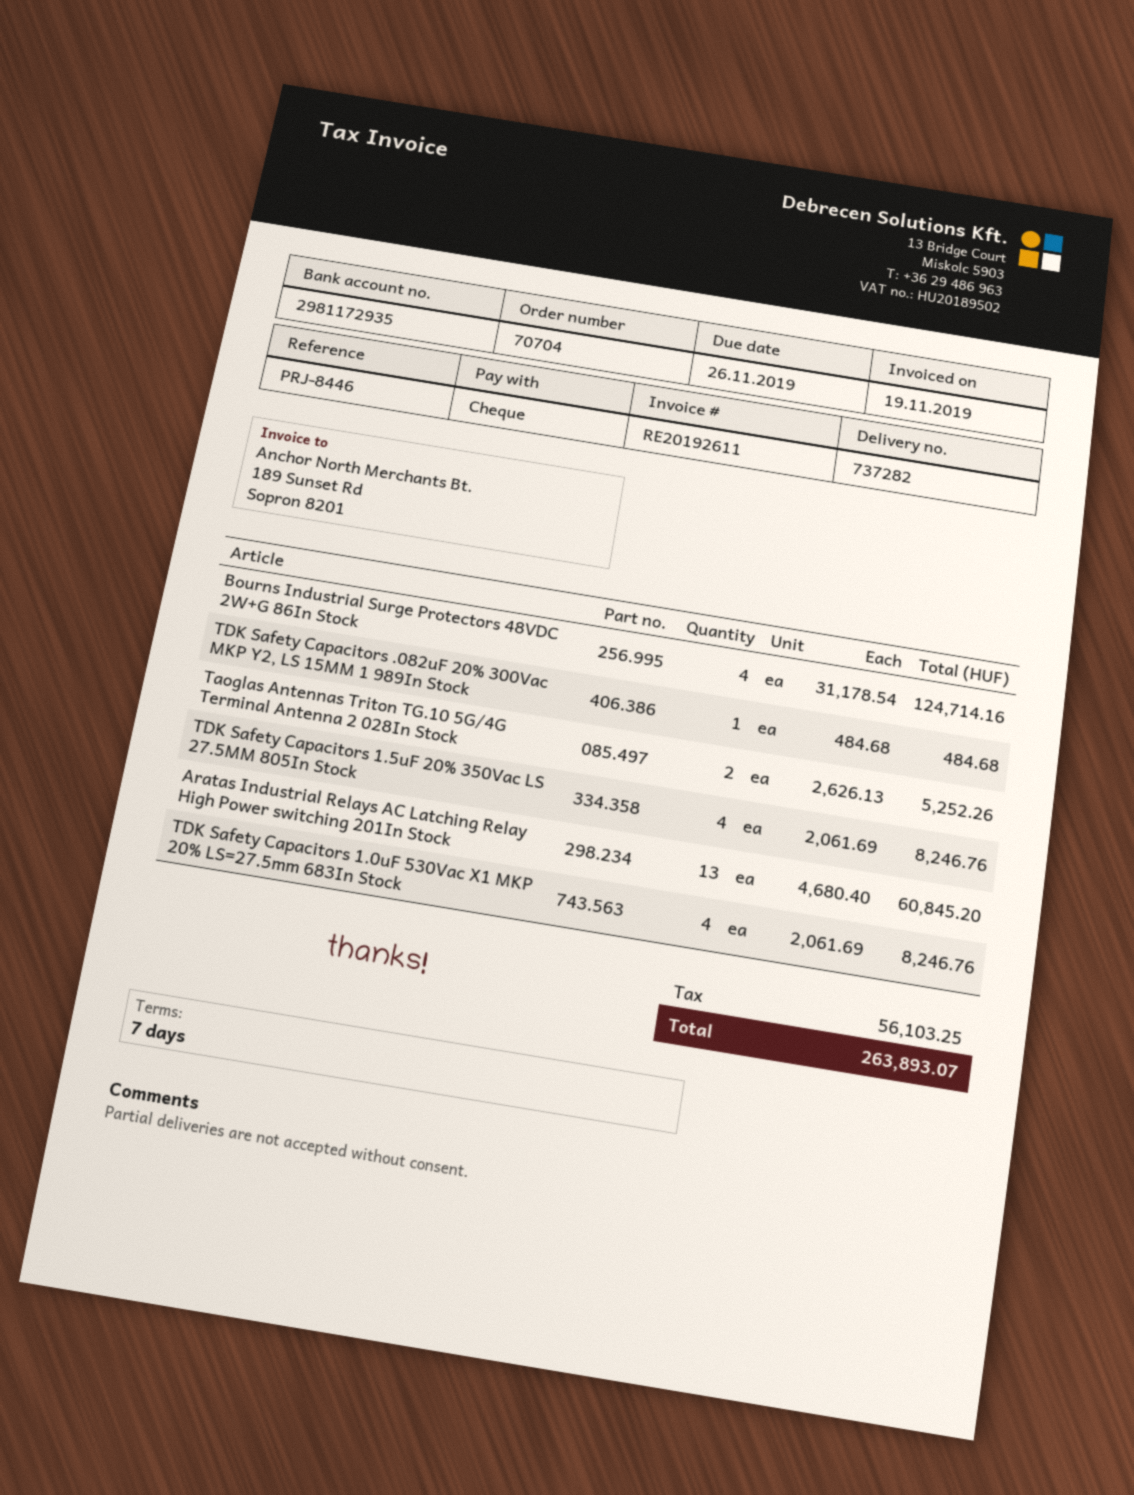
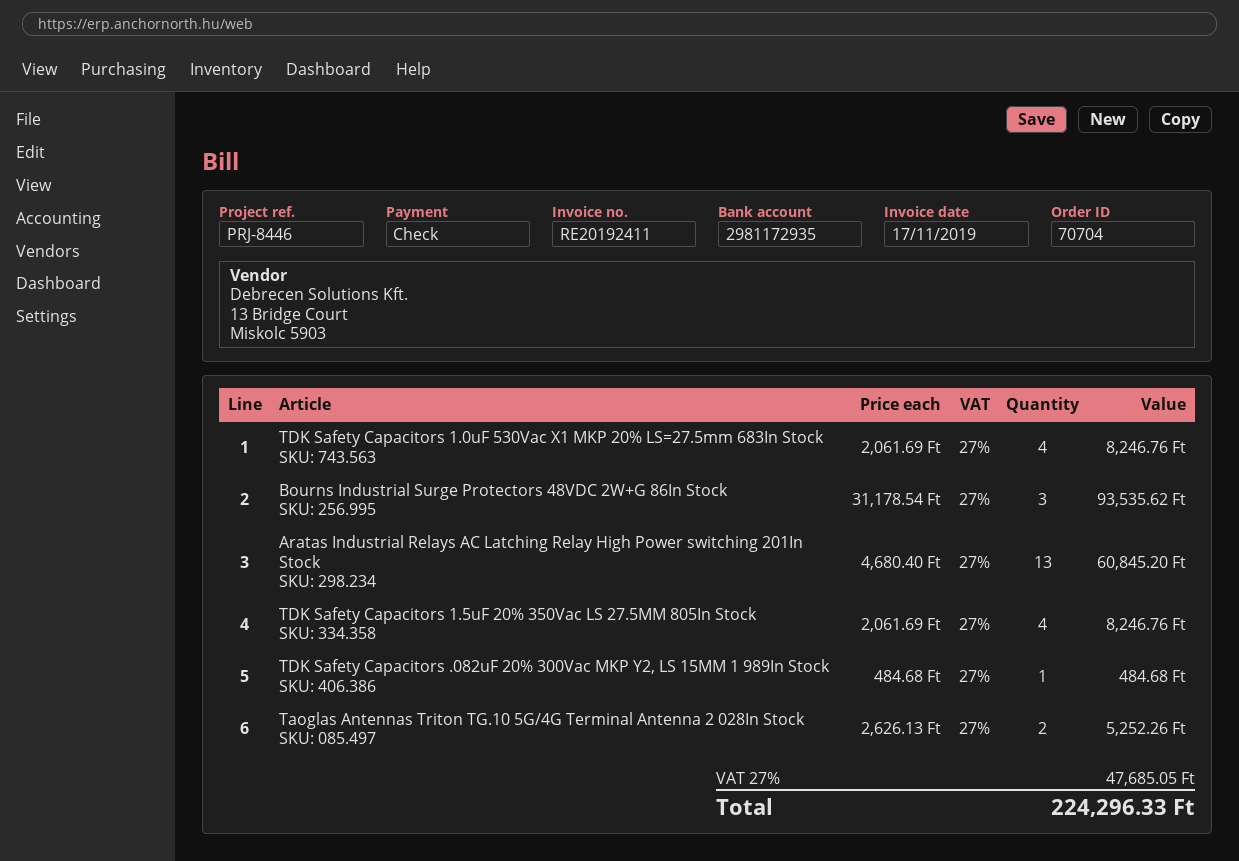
invoice number: RE20192611 -> RE20192411
invoice date: 2019-11-19 -> 2019-11-17
Bourns Industrial Surge Protectors 48VDC 2W+G 86In Stock: 4 x 31178.54 = 124714.16 -> 3 x 31178.54 = 93535.62
tax: 56103.25 -> 47685.05
total: 263893.07 -> 224296.33

